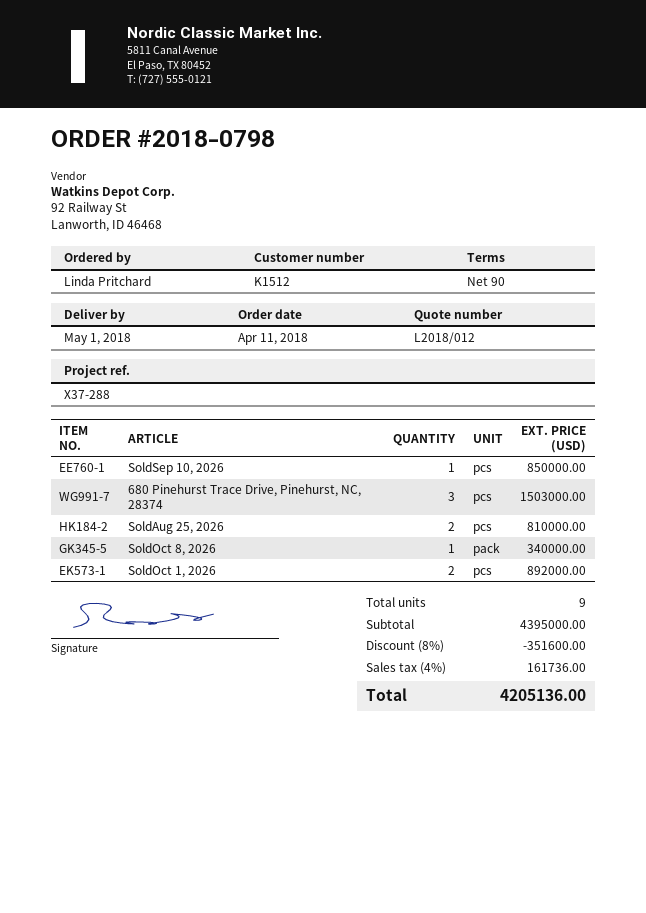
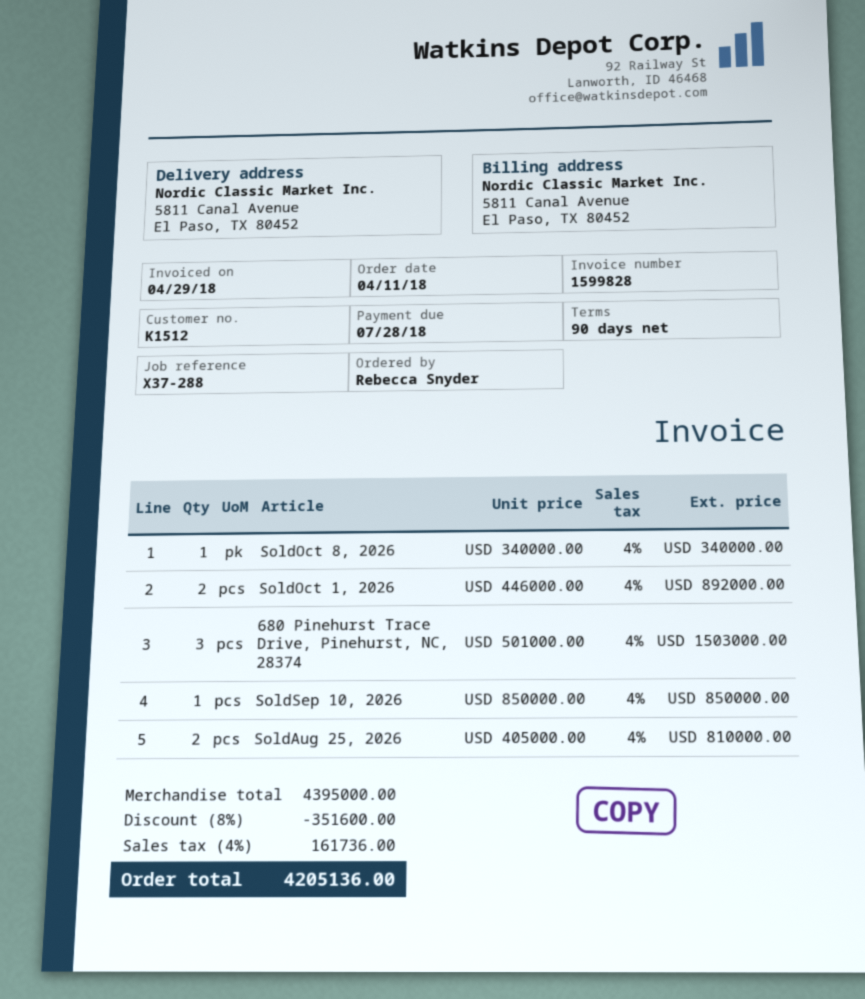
ordered by: Linda Pritchard -> Rebecca Snyder

